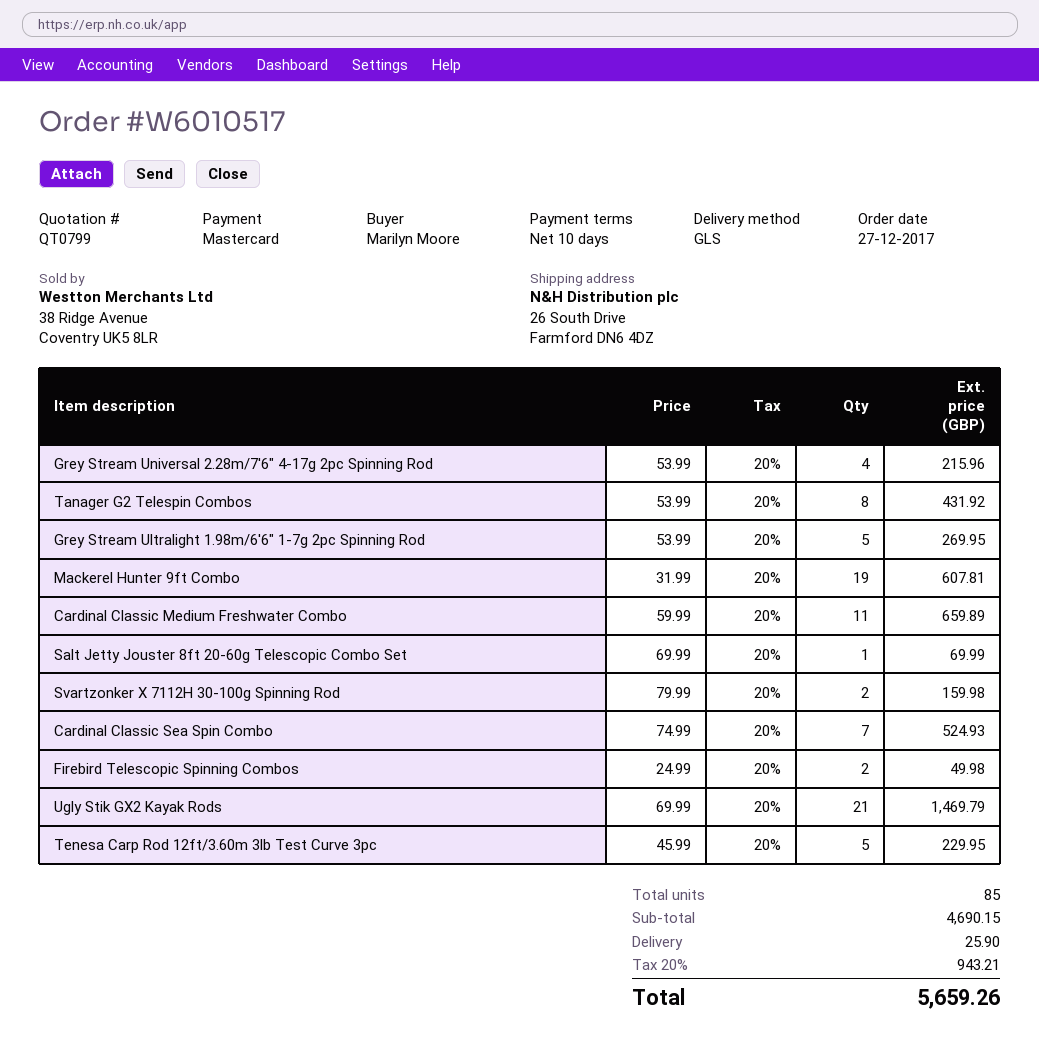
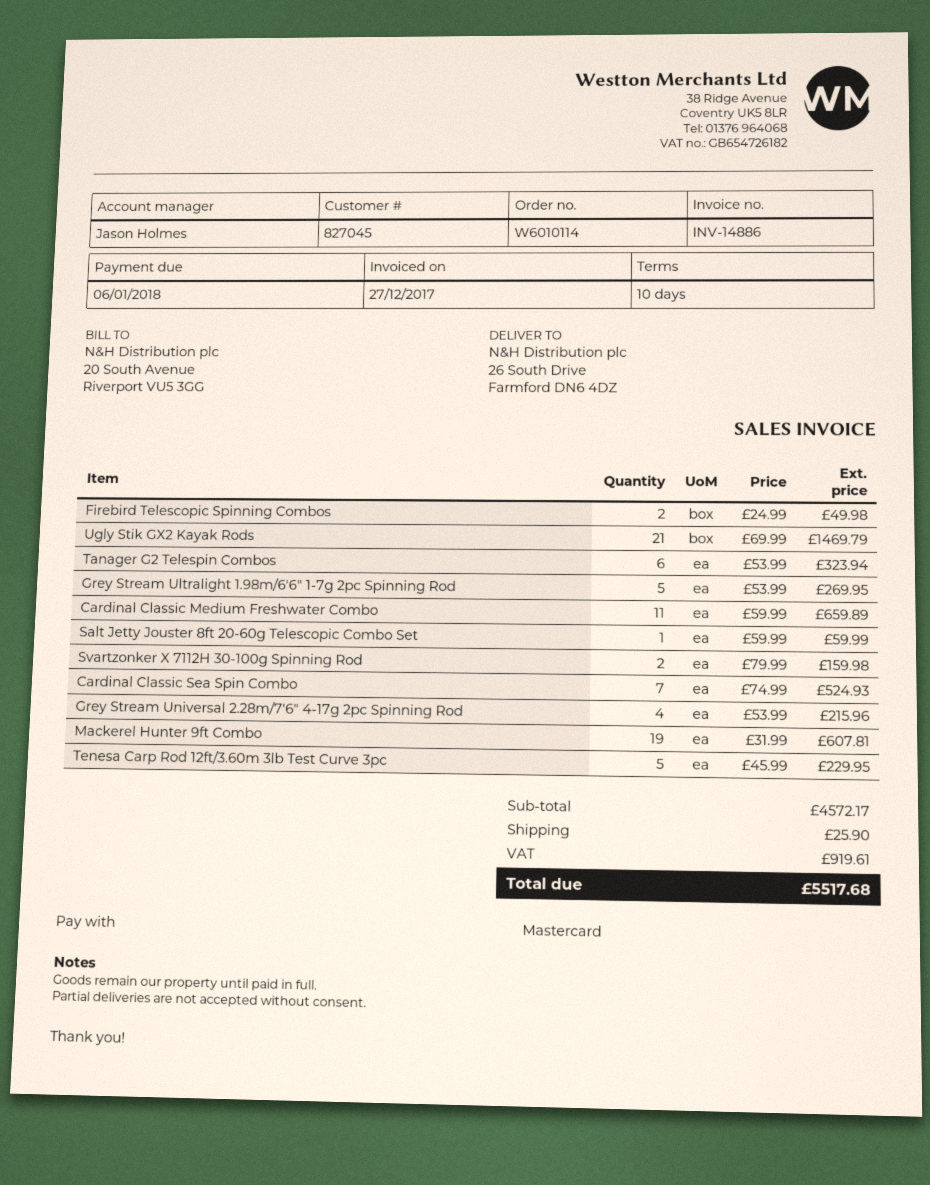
order number: W6010517 -> W6010114
Tanager G2 Telespin Combos: 8 x 53.99 = 431.92 -> 6 x 53.99 = 323.94
Salt Jetty Jouster 8ft 20-60g Telescopic Combo Set: 1 x 69.99 = 69.99 -> 1 x 59.99 = 59.99
subtotal: 4690.15 -> 4572.17
tax: 943.21 -> 919.61
total: 5659.26 -> 5517.68

